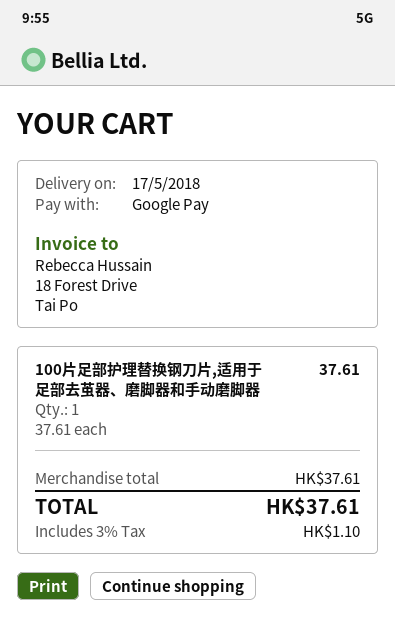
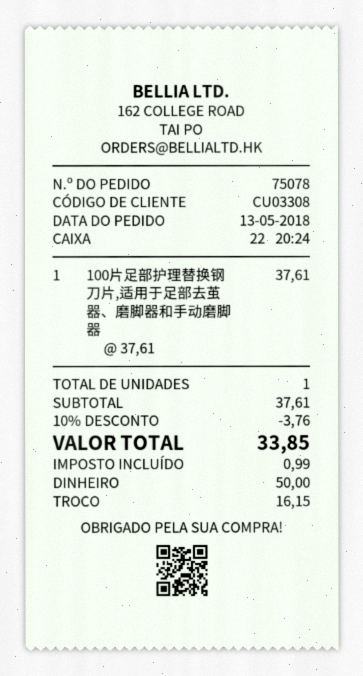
payment method: Google Pay -> cash
discount: none -> 10% = 3.76
tax: 1.10 -> 0.99
total: 37.61 -> 33.85

